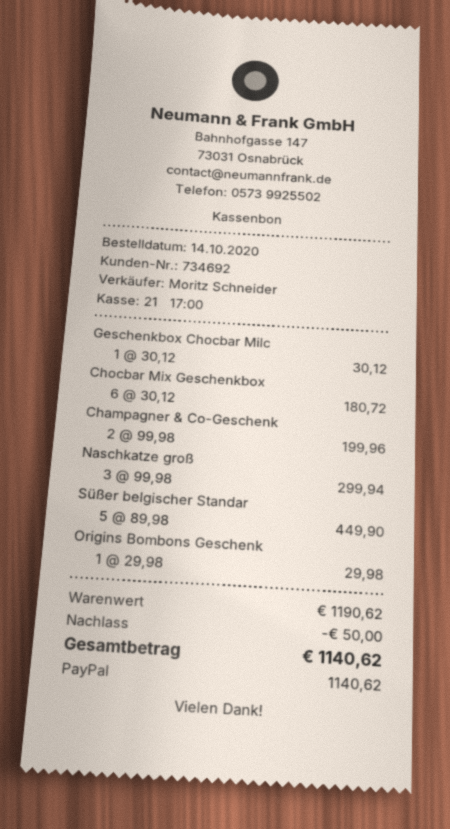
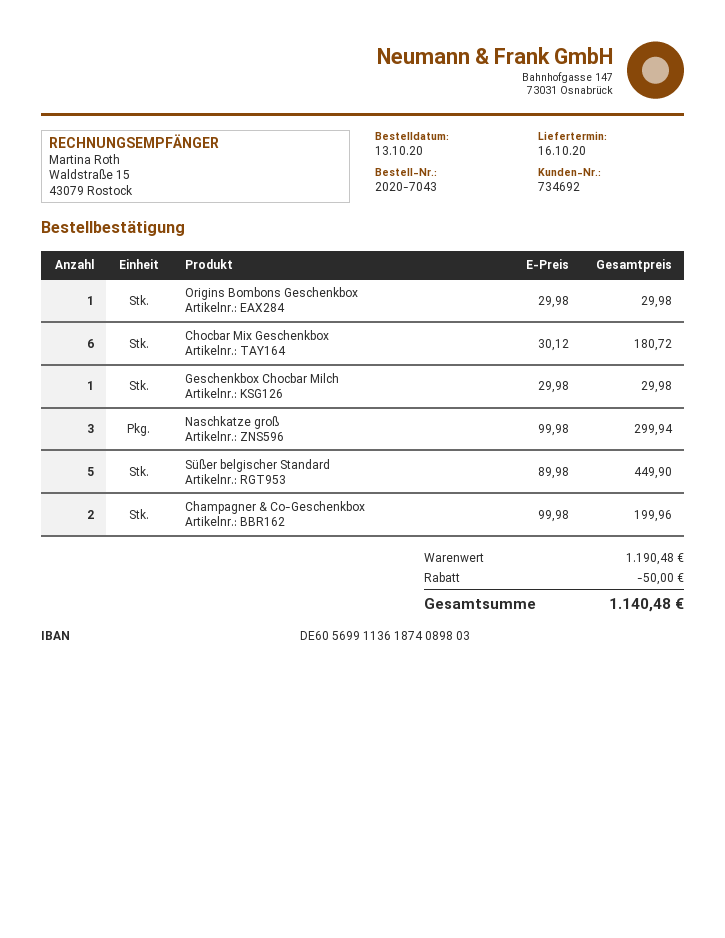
order date: 2020-10-14 -> 2020-10-13
Geschenkbox Chocbar Milc: 1 x 30.12 = 30.12 -> 1 x 29.98 = 29.98
subtotal: 1190.62 -> 1190.48
total: 1140.62 -> 1140.48

